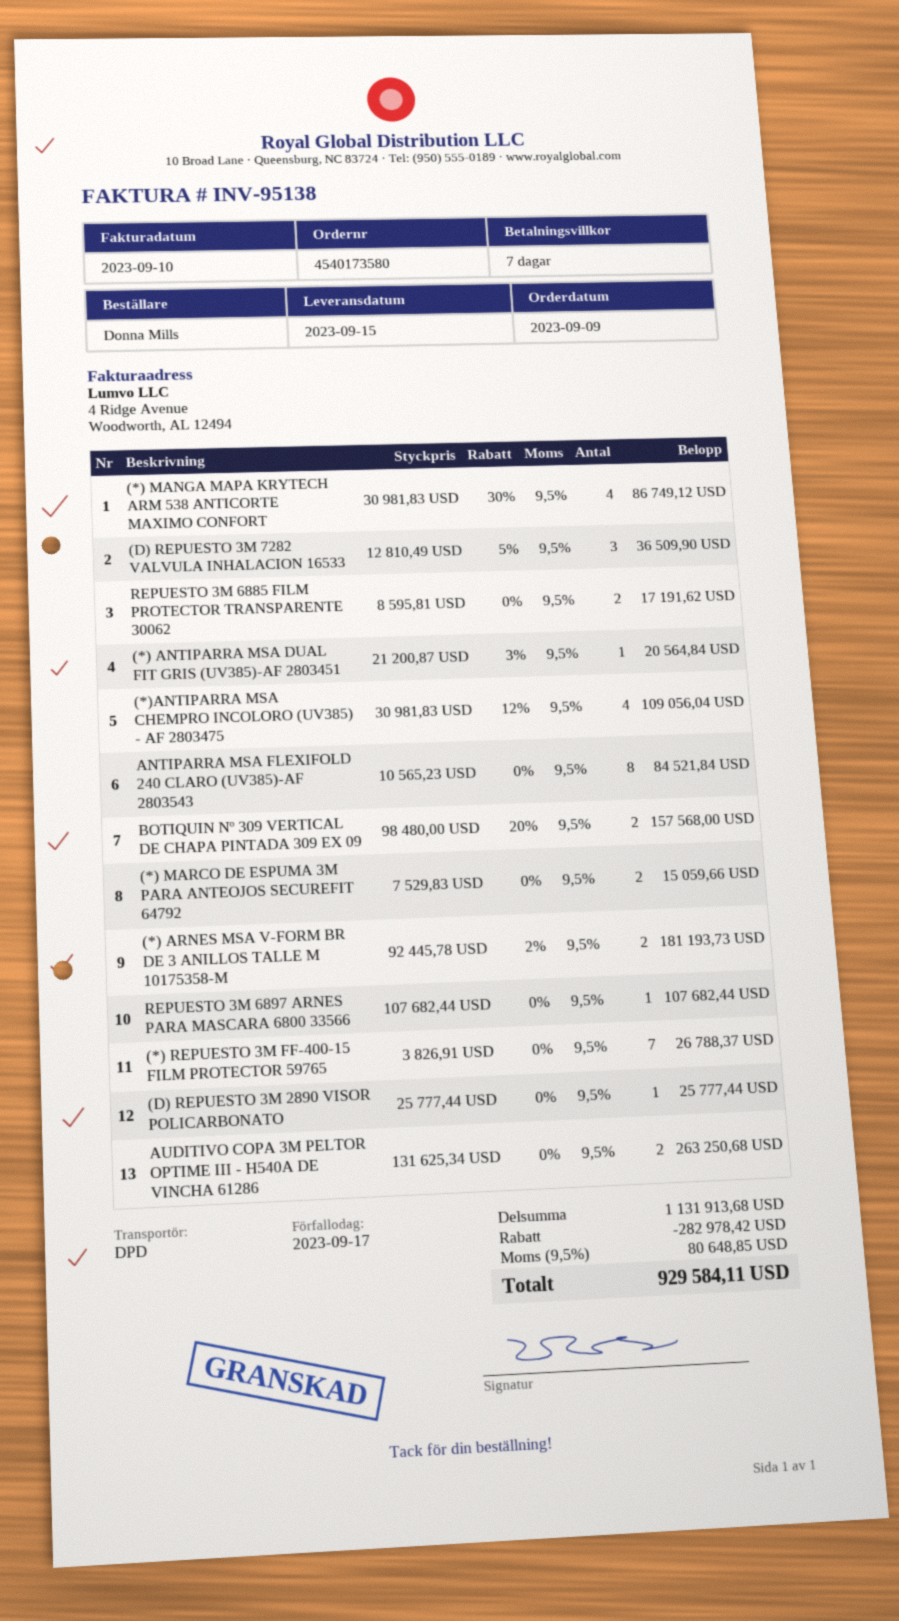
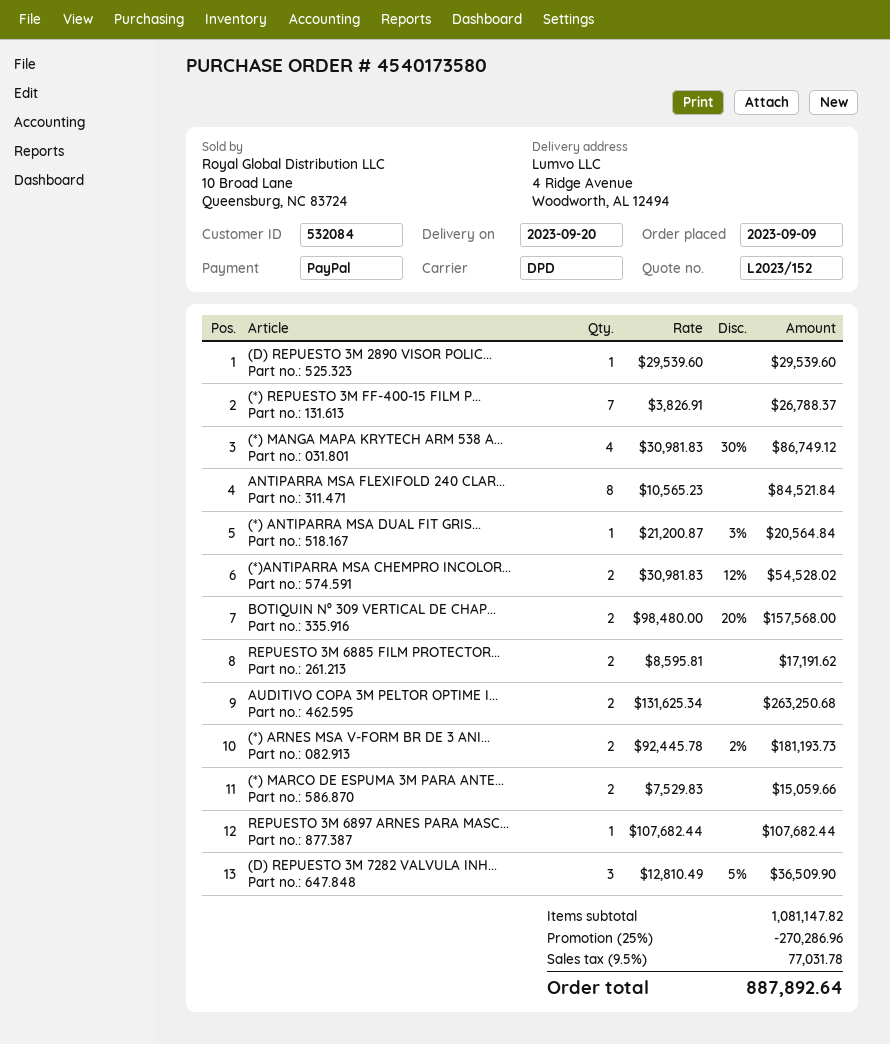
delivery date: 2023-09-15 -> 2023-09-20
(*)ANTIPARRA MSA CHEMPRO INCOLORO (UV385) - AF 2803475: 4 x 30981.83 - 12% = 109056.04 -> 2 x 30981.83 - 12% = 54528.02
(D) REPUESTO 3M 2890 VISOR POLICARBONATO: 1 x 25777.44 = 25777.44 -> 1 x 29539.60 = 29539.60
subtotal: 1131913.68 -> 1081147.82
discount: 282978.42 -> 270286.96
tax: 9.5% = 80648.85 -> 9.5% = 77031.78
total: 929584.11 -> 887892.64

